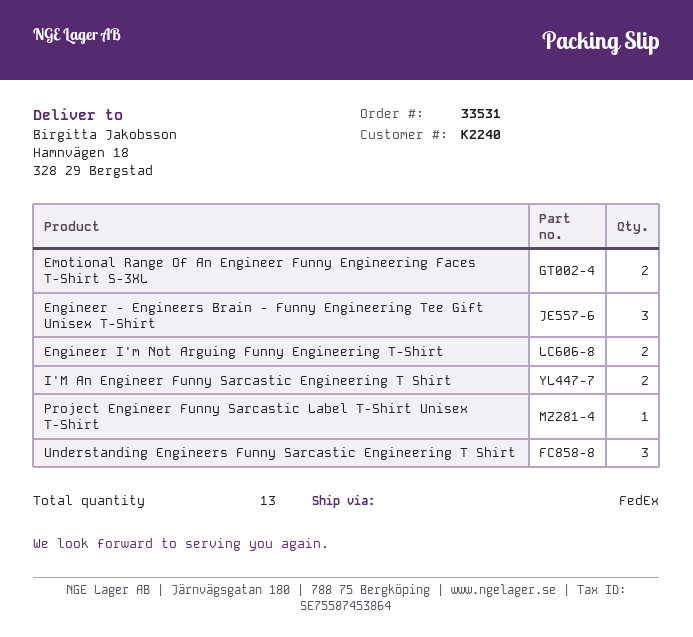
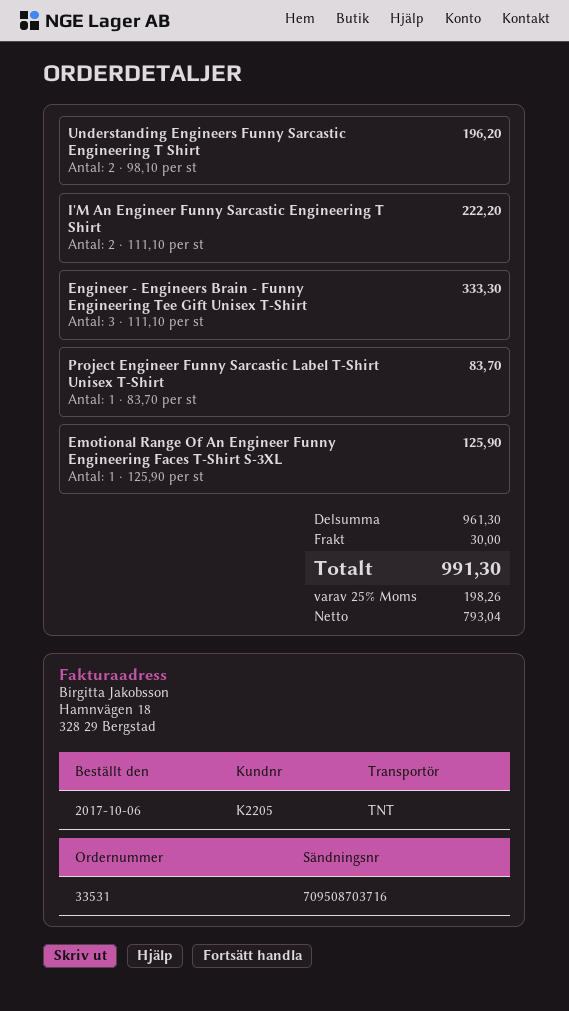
customer number: K2240 -> K2205
shipping method: FedEx -> TNT
Emotional Range Of An Engineer Funny Engineering Faces T-Shirt S-3XL: 2 -> 1
Engineer I'm Not Arguing Funny Engineering T-Shirt: 2 -> none
Understanding Engineers Funny Sarcastic Engineering T Shirt: 3 -> 2

